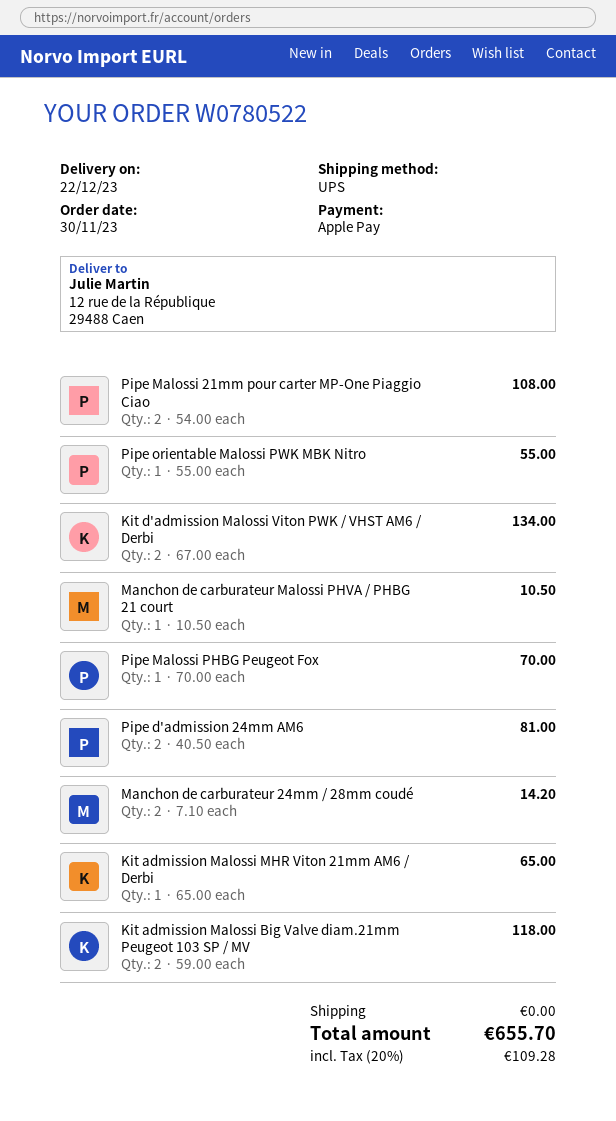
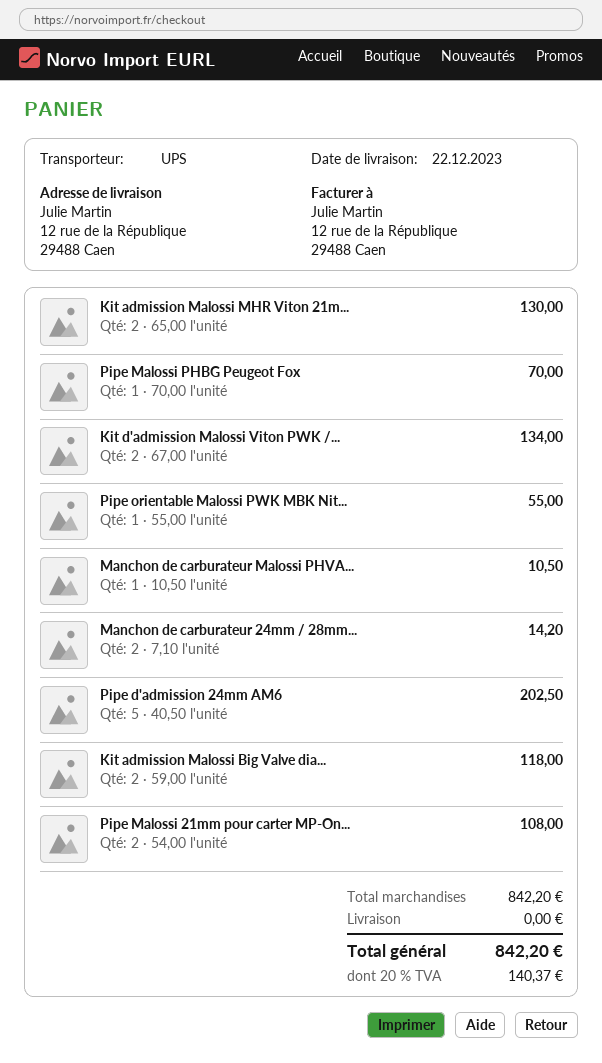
Pipe d'admission 24mm AM6: 2 x 40.50 = 81.00 -> 5 x 40.50 = 202.50
Kit admission Malossi MHR Viton 21mm AM6 / Derbi: 1 x 65.00 = 65.00 -> 2 x 65.00 = 130.00
tax: 20% = 109.28 -> 20% = 140.37
total: 655.70 -> 842.20

